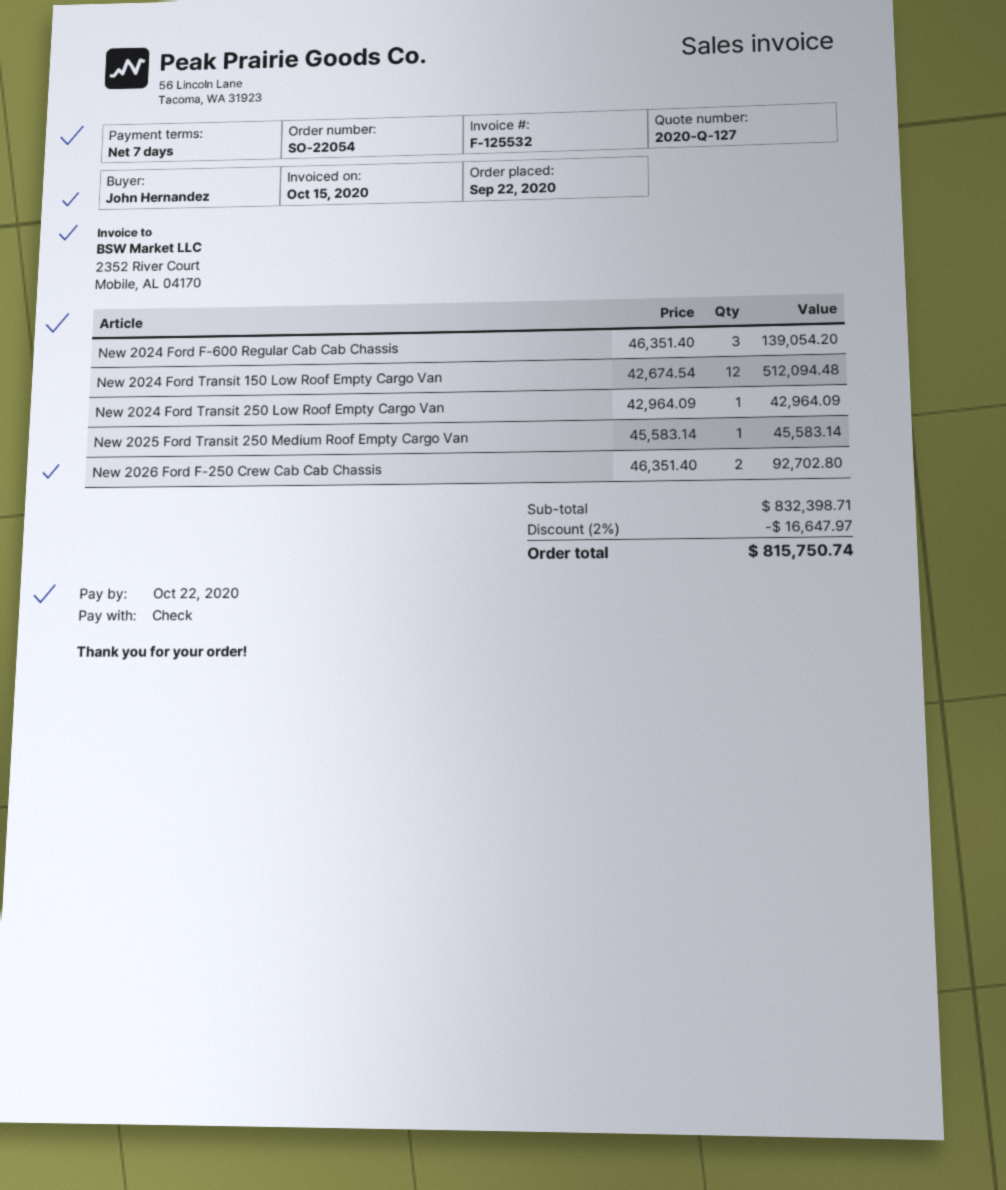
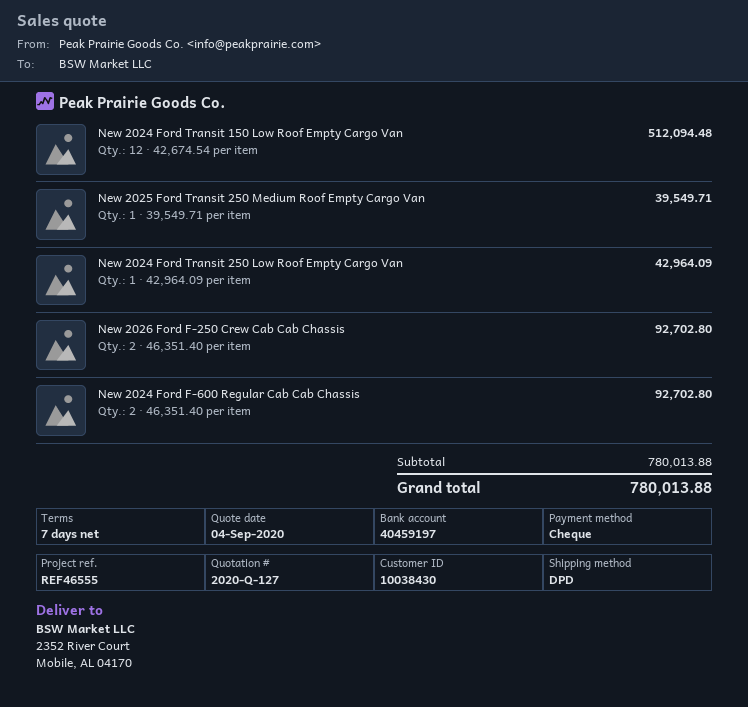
New 2024 Ford F-600 Regular Cab Cab Chassis: 3 x 46351.40 = 139054.20 -> 2 x 46351.40 = 92702.80
New 2025 Ford Transit 250 Medium Roof Empty Cargo Van: 1 x 45583.14 = 45583.14 -> 1 x 39549.71 = 39549.71
subtotal: 832398.71 -> 780013.88
discount: 2% = 16647.97 -> none
total: 815750.74 -> 780013.88

